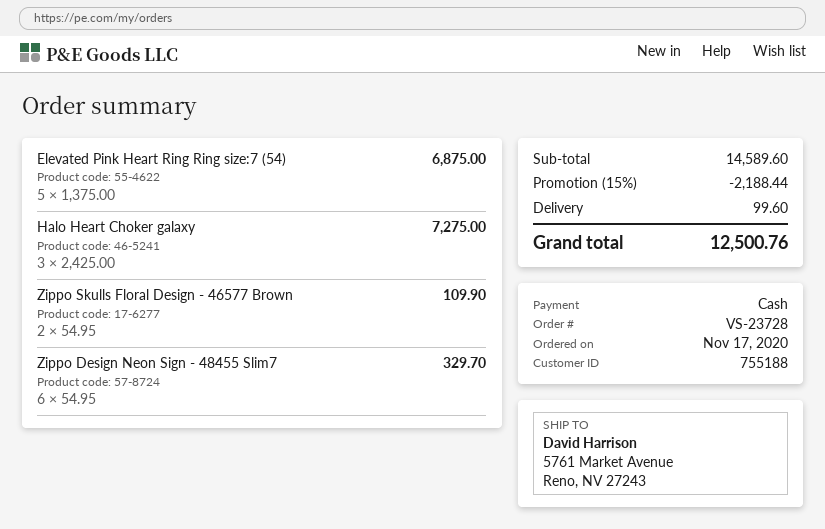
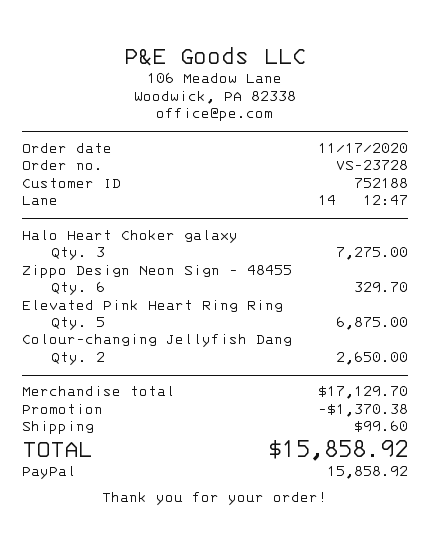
customer number: 755188 -> 752188
payment method: cash -> PayPal
Zippo Skulls Floral Design - 46577 Brown: 2 for 109.90 -> none
Colour-changing Jellyfish Dang: none -> 2 for 2650.00
subtotal: 14589.60 -> 17129.70
discount: 2188.44 -> 1370.38
total: 12500.76 -> 15858.92

